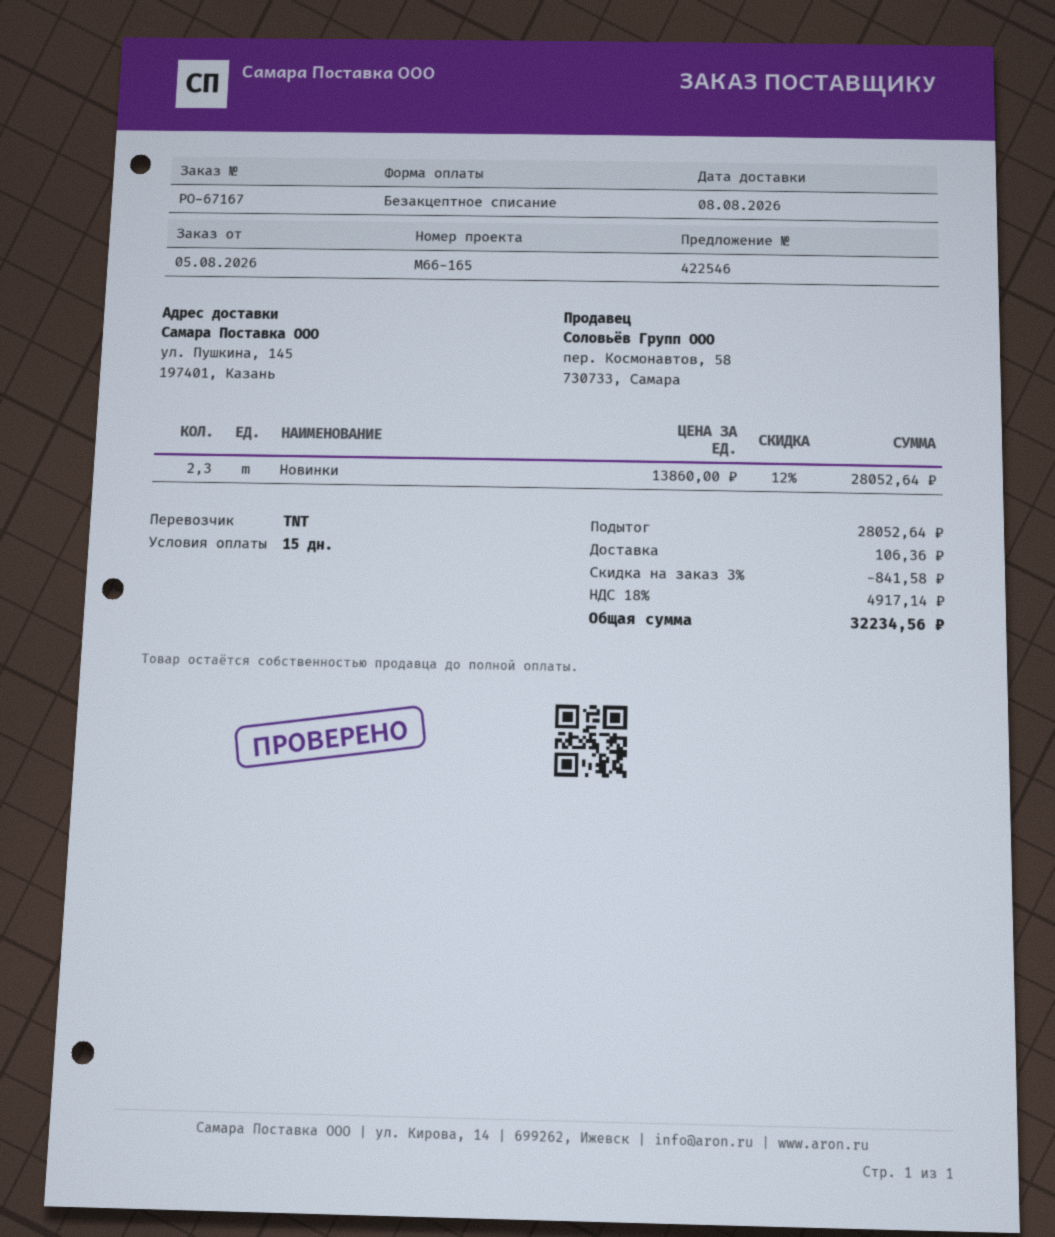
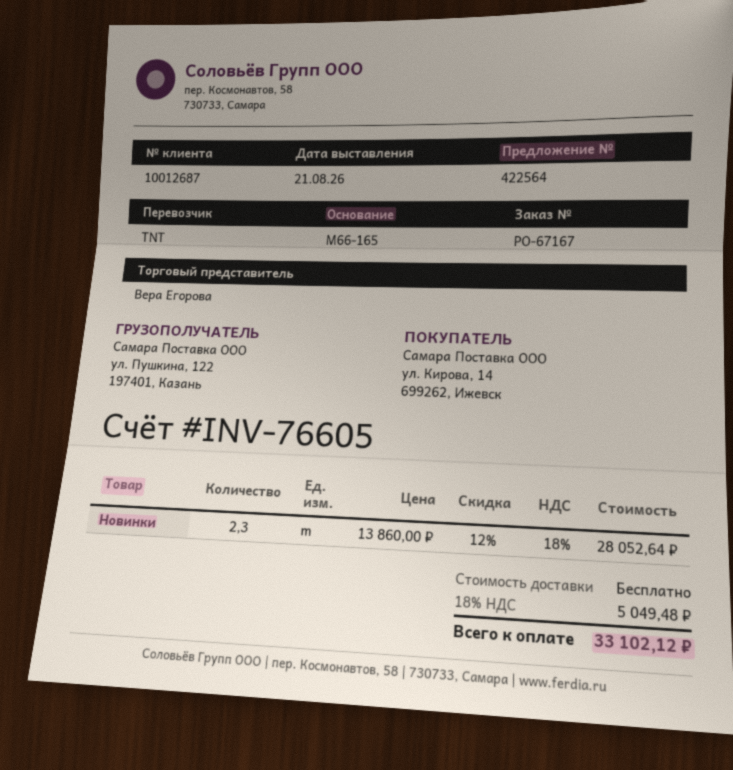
quote number: 422546 -> 422564
ship to: ул. Пушкина, 145, 197401, Казань -> ул. Пушкина, 122, 197401, Казань
discount: 3% = 841.58 -> none
shipping: 106.36 -> 0.00
tax: 18% = 4917.14 -> 18% = 5049.48
total: 32234.56 -> 33102.12

